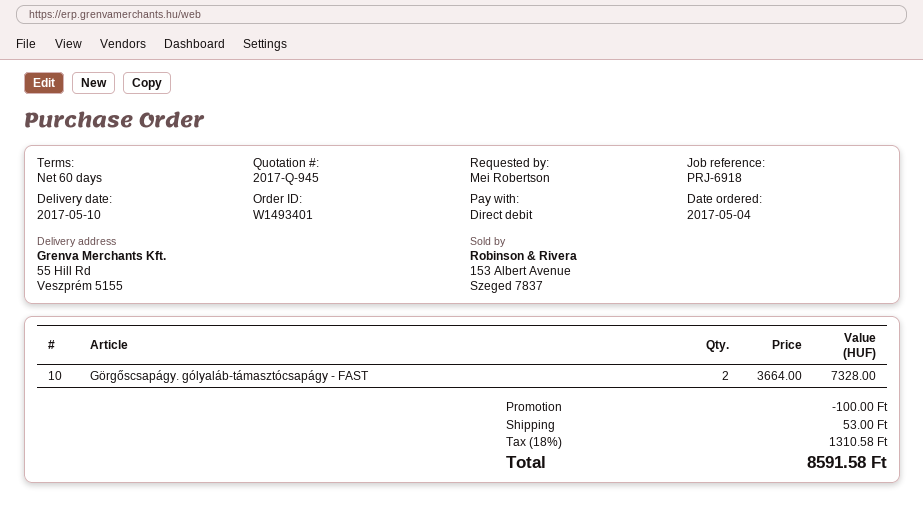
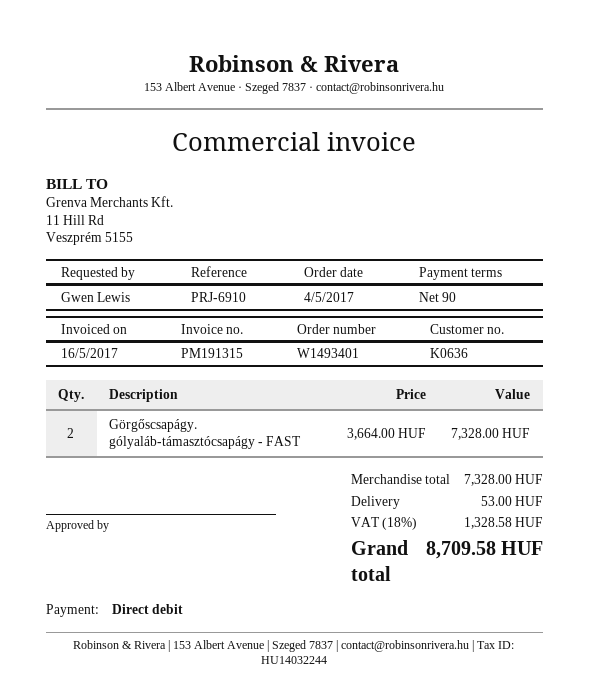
payment terms: 60 days -> 90 days
reference: PRJ-6918 -> PRJ-6910
ordered by: Mei Robertson -> Gwen Lewis
discount: 100.00 -> none
tax: 18% = 1310.58 -> 18% = 1328.58
total: 8591.58 -> 8709.58

